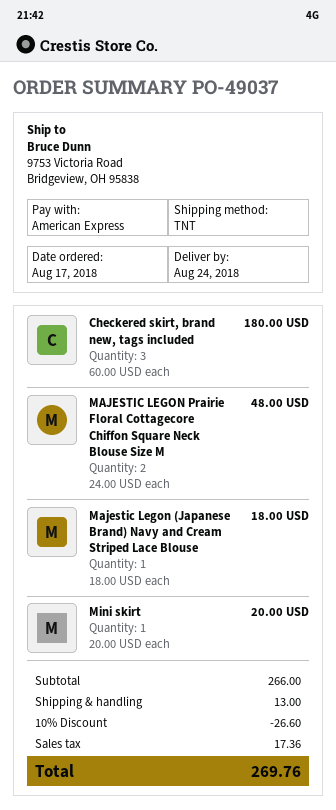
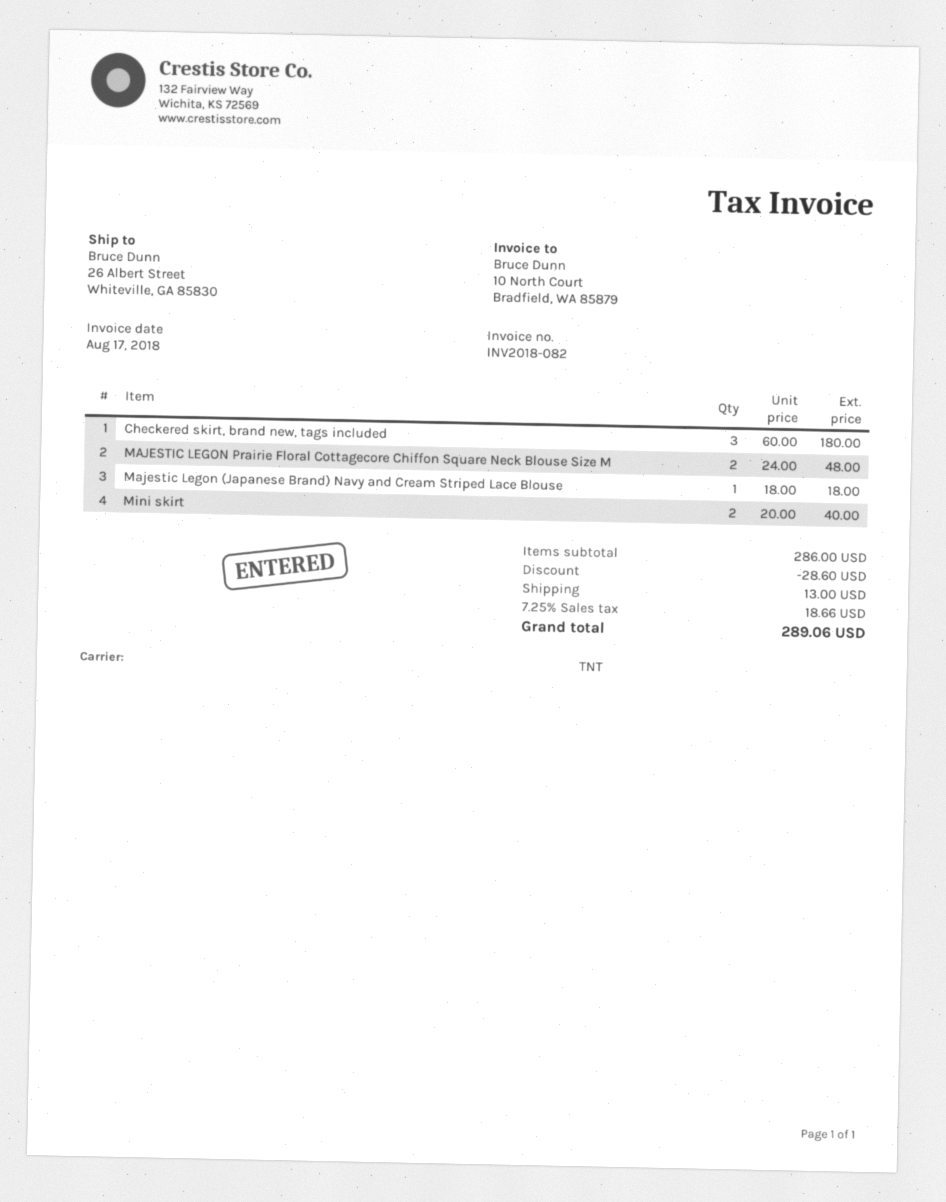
ship to: 9753 Victoria Road, Bridgeview, OH 95838 -> 26 Albert Street, Whiteville, GA 85830
Mini skirt: 1 x 20.00 = 20.00 -> 2 x 20.00 = 40.00
subtotal: 266.00 -> 286.00
discount: 26.60 -> 28.60
tax: 17.36 -> 18.66
total: 269.76 -> 289.06

